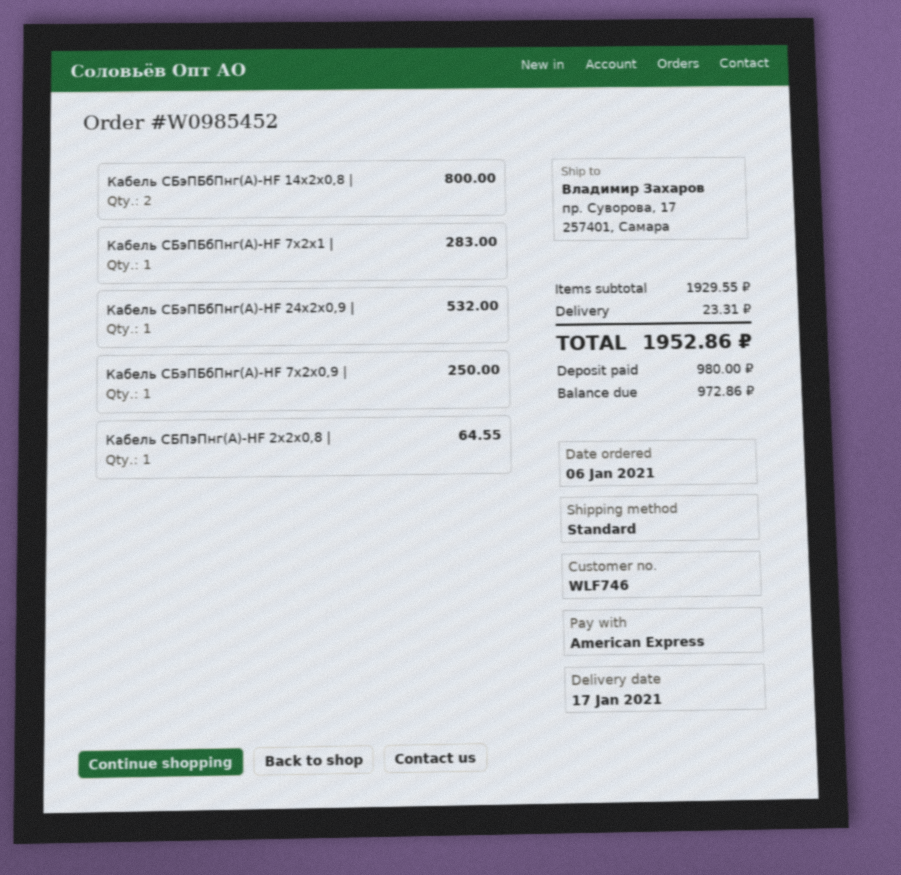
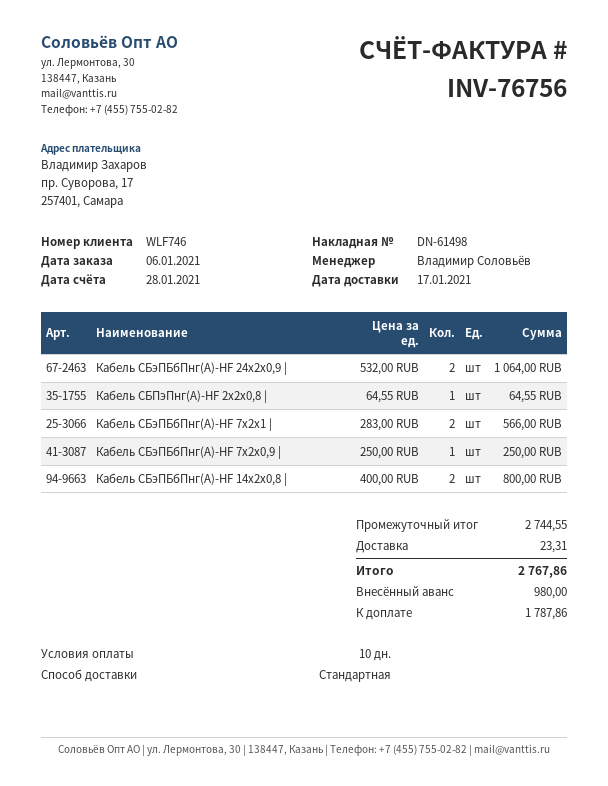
Кабель СБэПБбПнг(A)-HF 7х2х1 |: 1 for 283.00 -> 2 for 566.00
Кабель СБэПБбПнг(A)-HF 24х2х0,9 |: 1 for 532.00 -> 2 for 1064.00
subtotal: 1929.55 -> 2744.55
total: 1952.86 -> 2767.86
balance: 972.86 -> 1787.86

